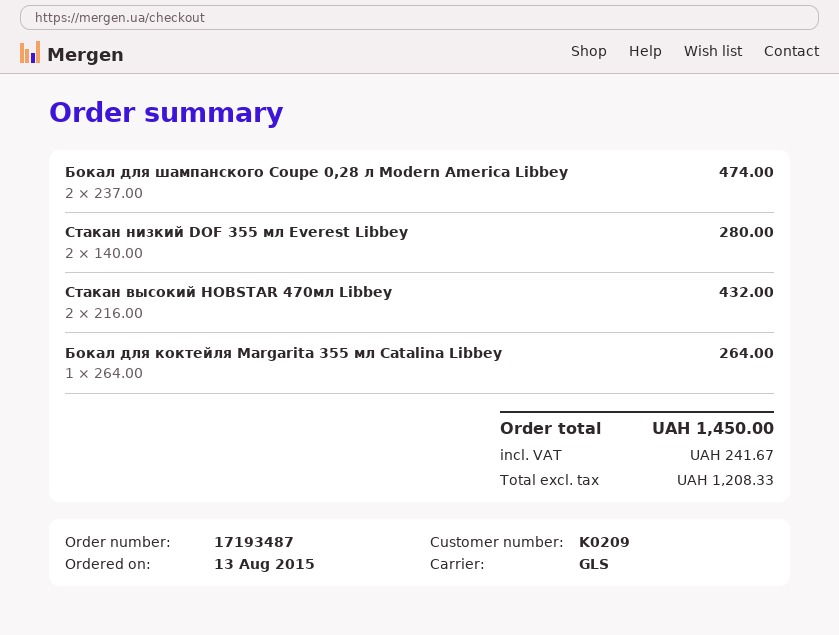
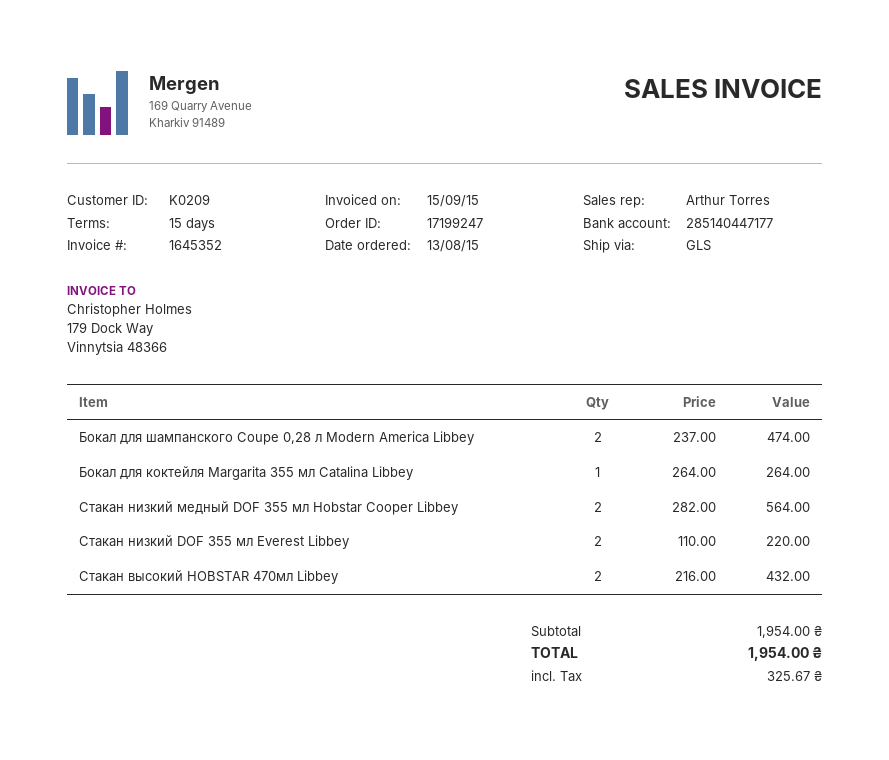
order number: 17193487 -> 17199247
Стакан низкий DOF 355 мл Everest Libbey: 2 x 140.00 = 280.00 -> 2 x 110.00 = 220.00
Стакан низкий медный DOF 355 мл Hobstar Cooper Libbey: none -> 2 x 282.00 = 564.00
tax: 241.67 -> 325.67
total: 1450.00 -> 1954.00

